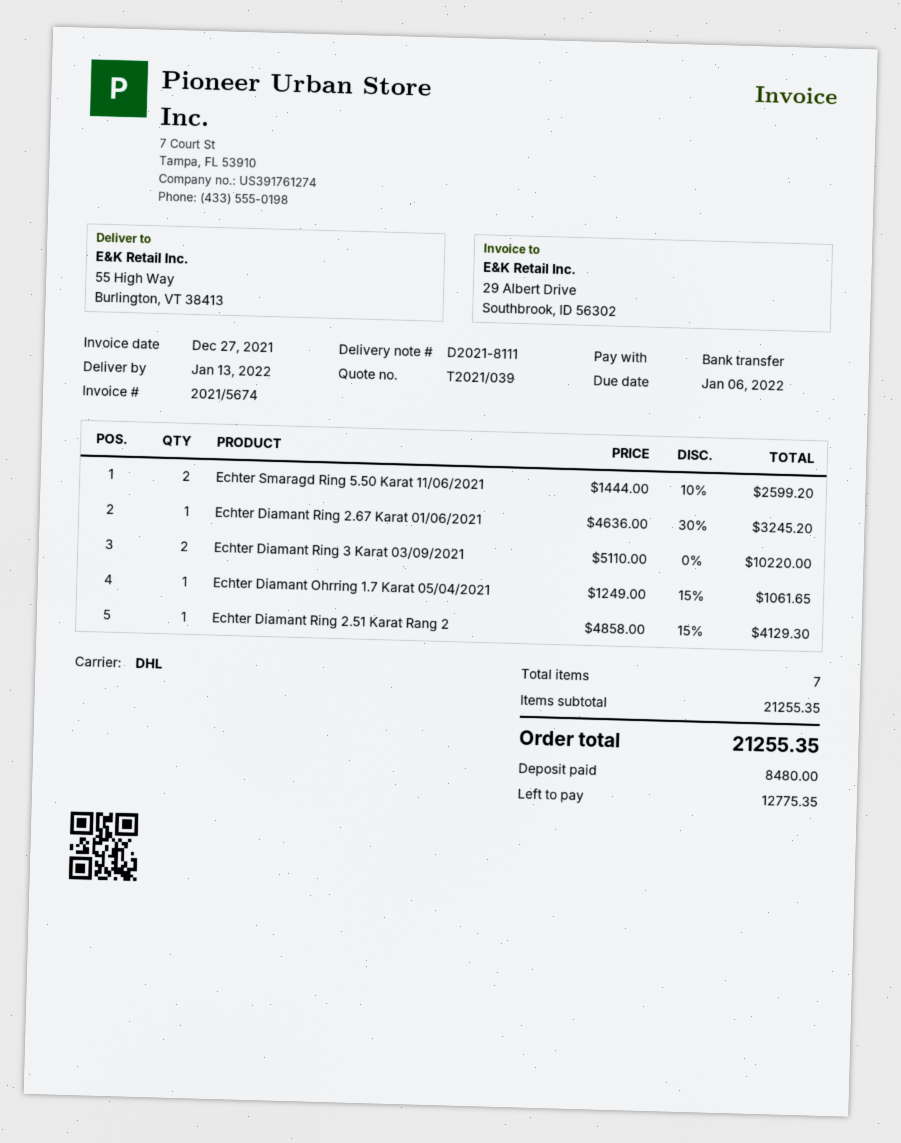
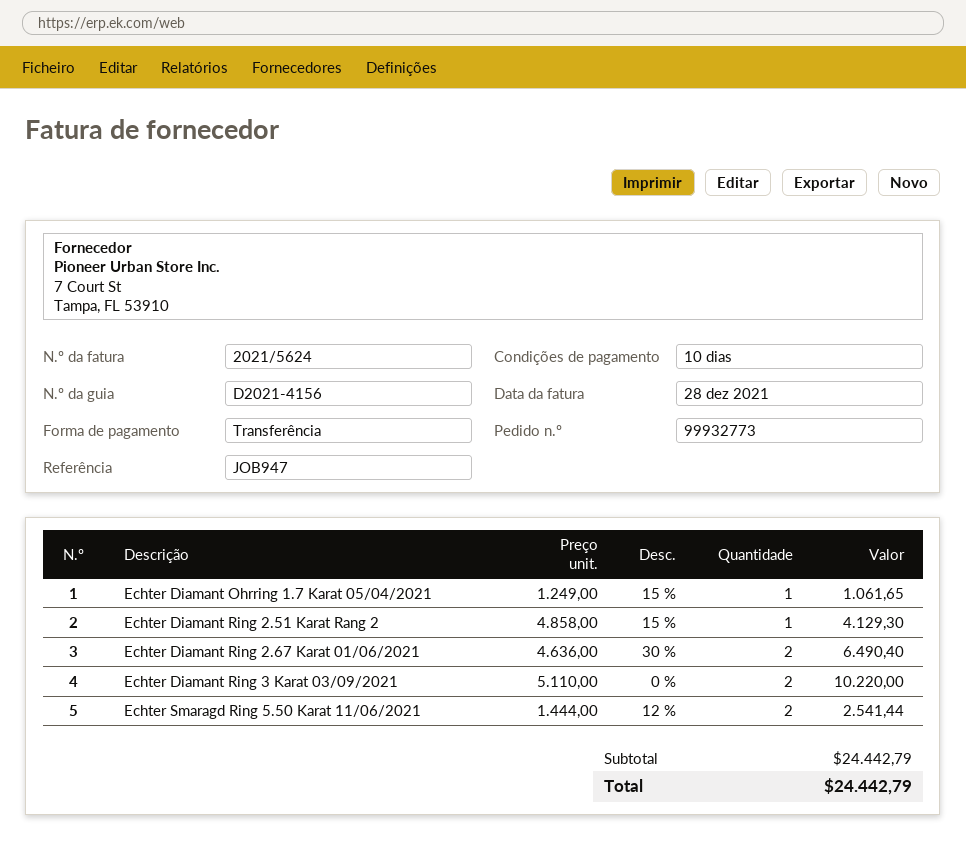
delivery note number: D2021-8111 -> D2021-4156
invoice number: 2021/5674 -> 2021/5624
invoice date: 2021-12-27 -> 2021-12-28
Echter Smaragd Ring 5.50 Karat 11/06/2021: 2 x 1444.00 - 10% = 2599.20 -> 2 x 1444.00 - 12% = 2541.44
Echter Diamant Ring 2.67 Karat 01/06/2021: 1 x 4636.00 - 30% = 3245.20 -> 2 x 4636.00 - 30% = 6490.40
subtotal: 21255.35 -> 24442.79
total: 21255.35 -> 24442.79

